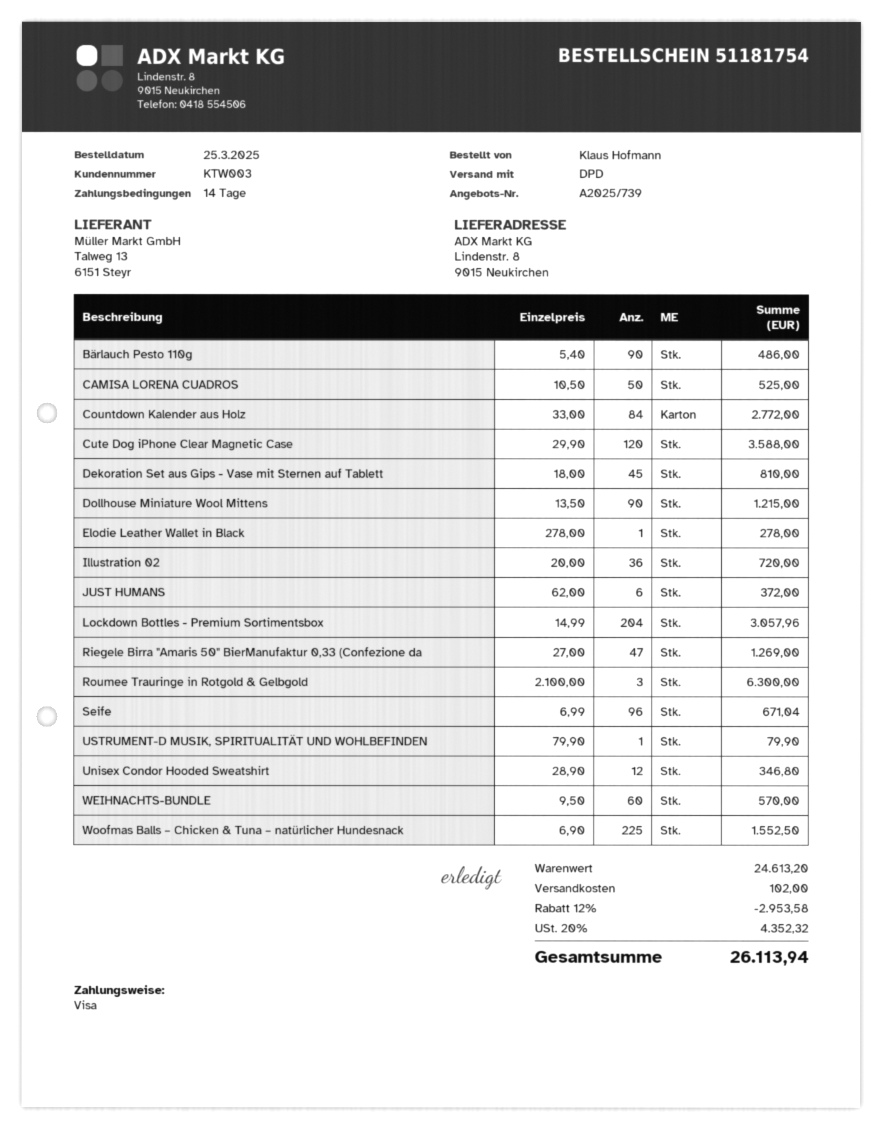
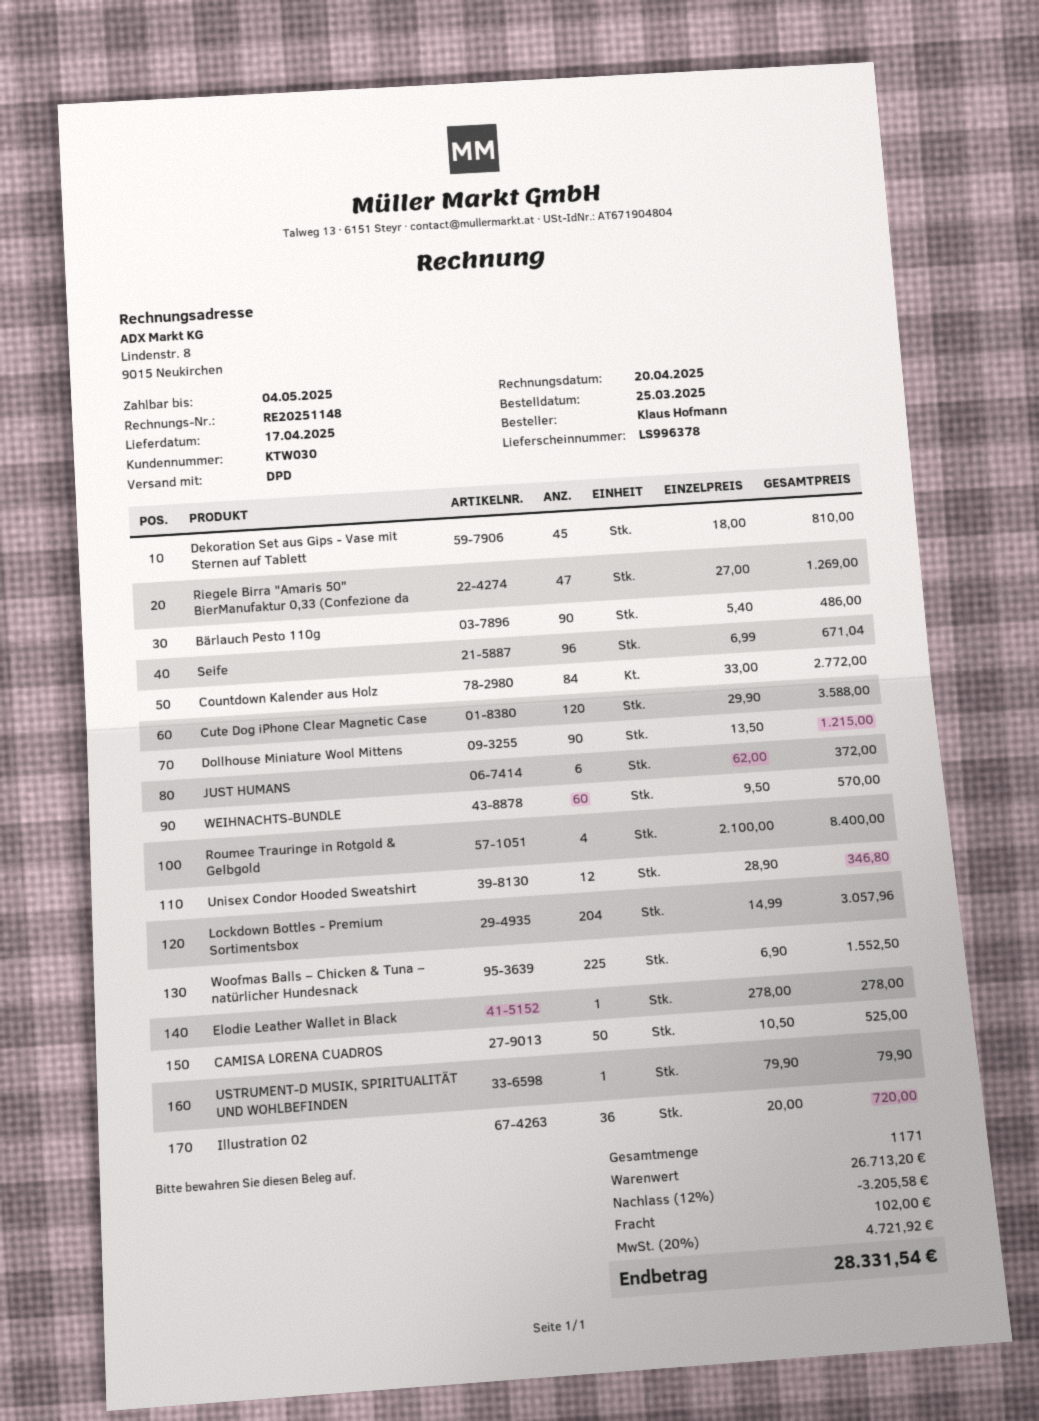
customer number: KTW003 -> KTW030
Roumee Trauringe in Rotgold & Gelbgold: 3 x 2100.00 = 6300.00 -> 4 x 2100.00 = 8400.00
subtotal: 24613.20 -> 26713.20
discount: 12% = 2953.58 -> 12% = 3205.58
tax: 20% = 4352.32 -> 20% = 4721.92
total: 26113.94 -> 28331.54

